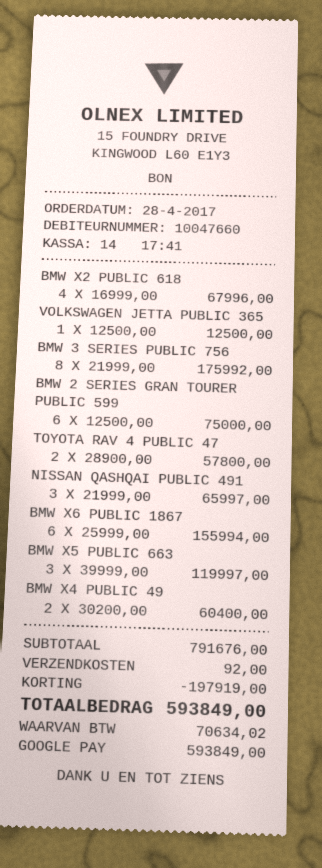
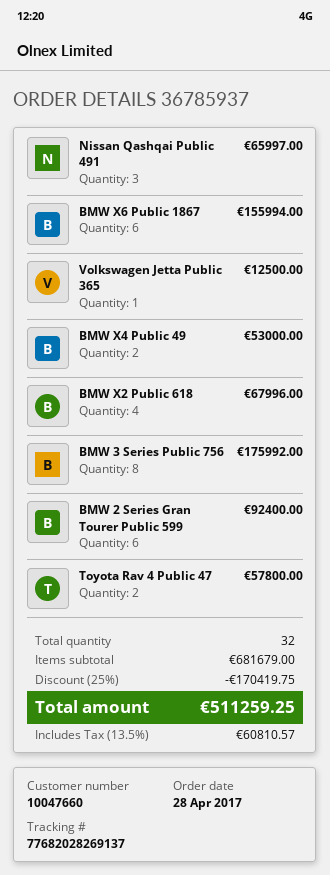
BMW 2 SERIES GRAN TOURER PUBLIC 599: 6 for 75000.00 -> 6 for 92400.00
BMW X5 PUBLIC 663: 3 for 119997.00 -> none
BMW X4 PUBLIC 49: 2 for 60400.00 -> 2 for 53000.00
subtotal: 791676.00 -> 681679.00
discount: 197919.00 -> 170419.75
shipping: 92.00 -> none
tax: 70634.02 -> 60810.57
total: 593849.00 -> 511259.25

